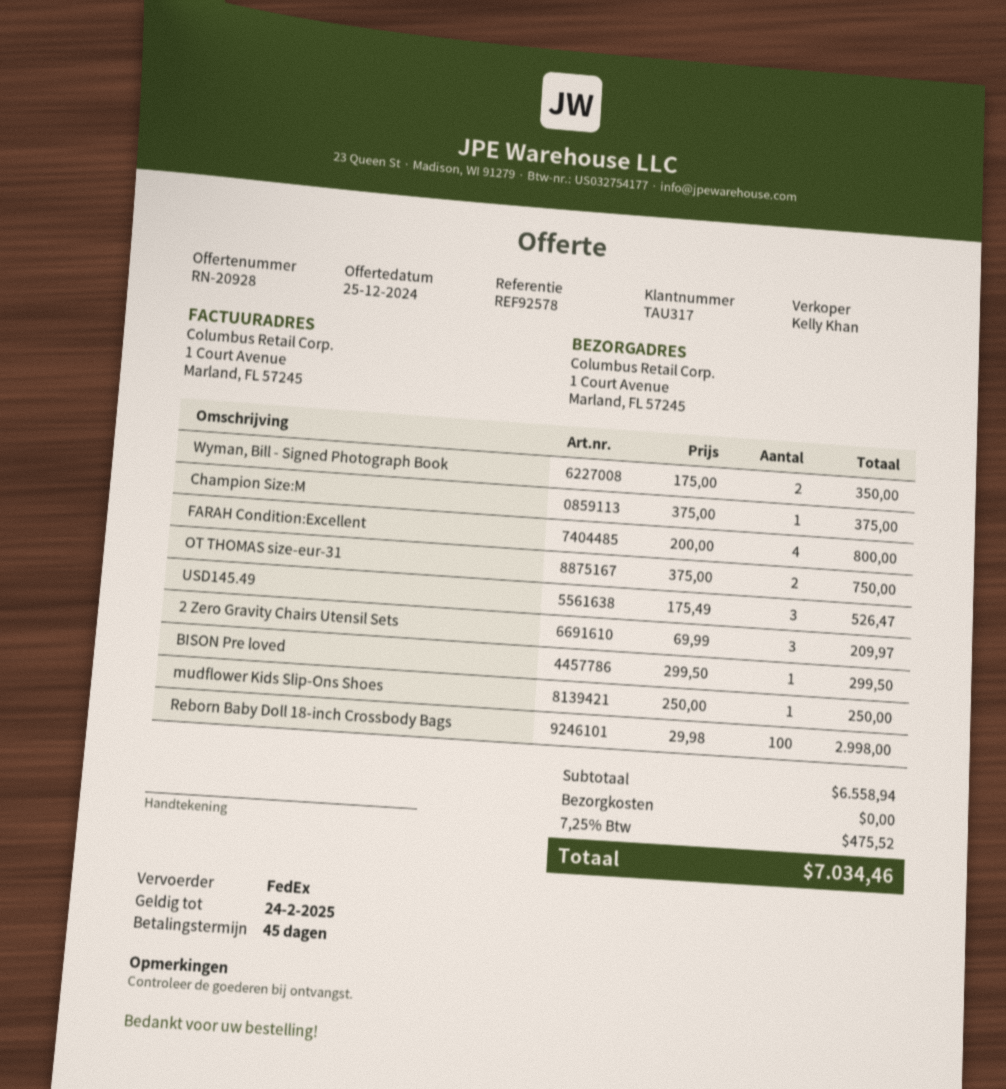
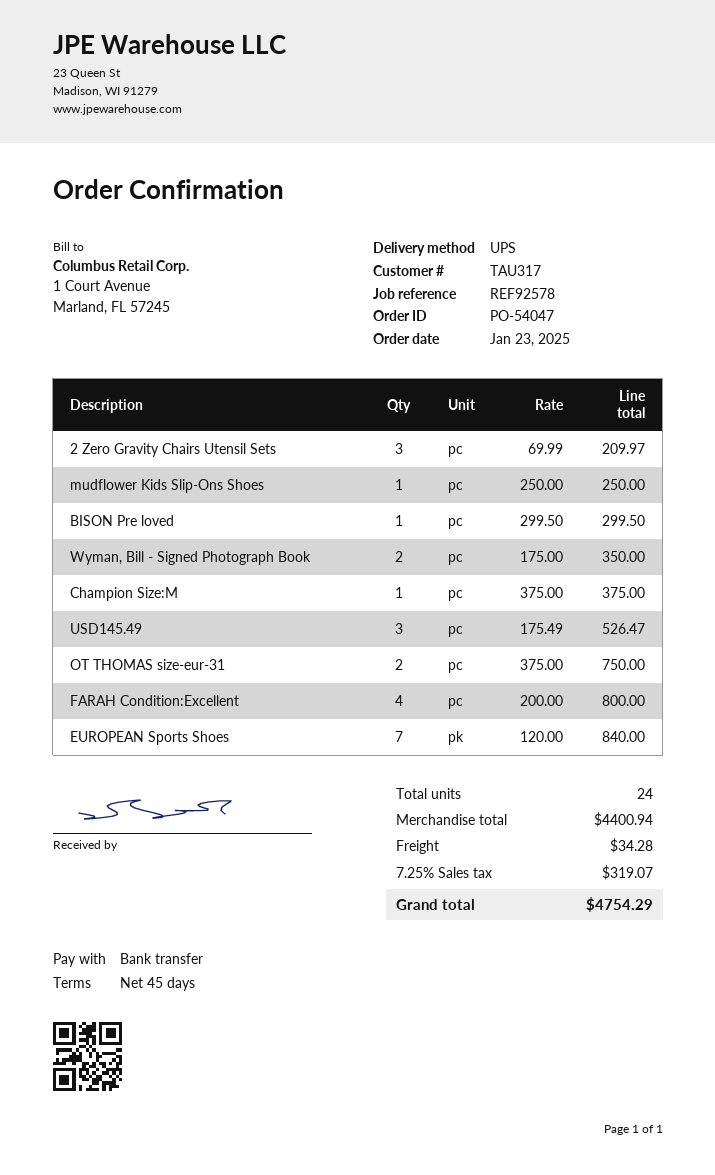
shipping method: FedEx -> UPS
Reborn Baby Doll 18-inch Crossbody Bags: 100 x 29.98 = 2998.00 -> none
EUROPEAN Sports Shoes: none -> 7 x 120.00 = 840.00
subtotal: 6558.94 -> 4400.94
shipping: 0.00 -> 34.28
tax: 7.25% = 475.52 -> 7.25% = 319.07
total: 7034.46 -> 4754.29

